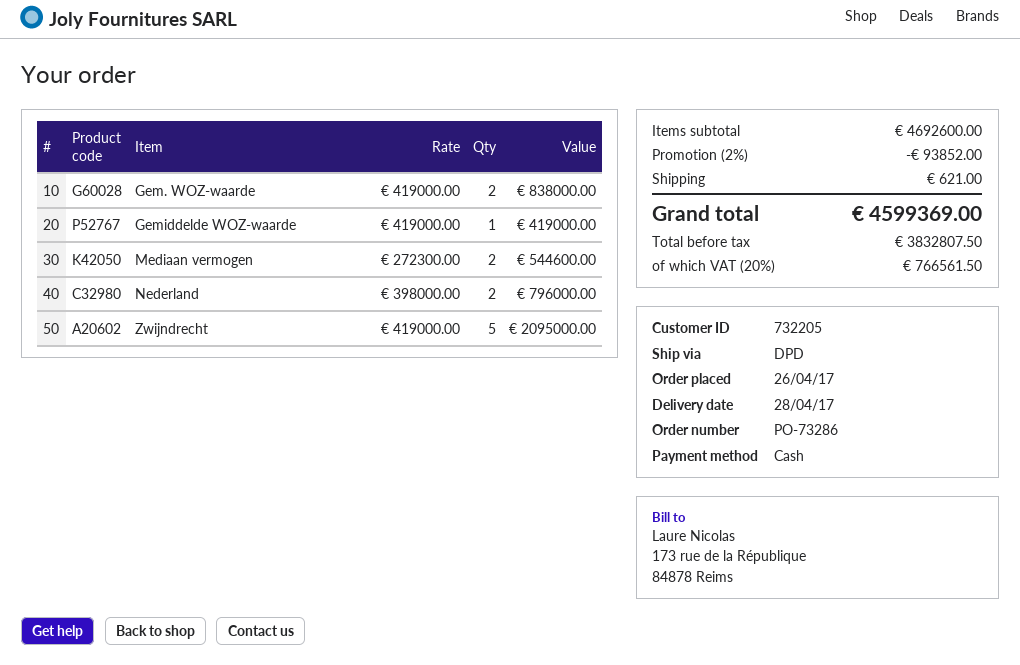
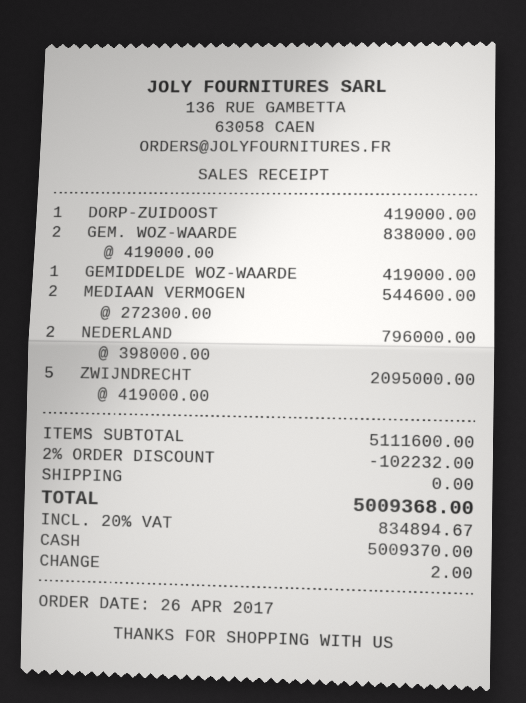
DORP-ZUIDOOST: none -> 1 x 419000.00 = 419000.00
subtotal: 4692600.00 -> 5111600.00
discount: 2% = 93852.00 -> 2% = 102232.00
shipping: 621.00 -> 0.00
tax: 20% = 766561.50 -> 20% = 834894.67
total: 4599369.00 -> 5009368.00

